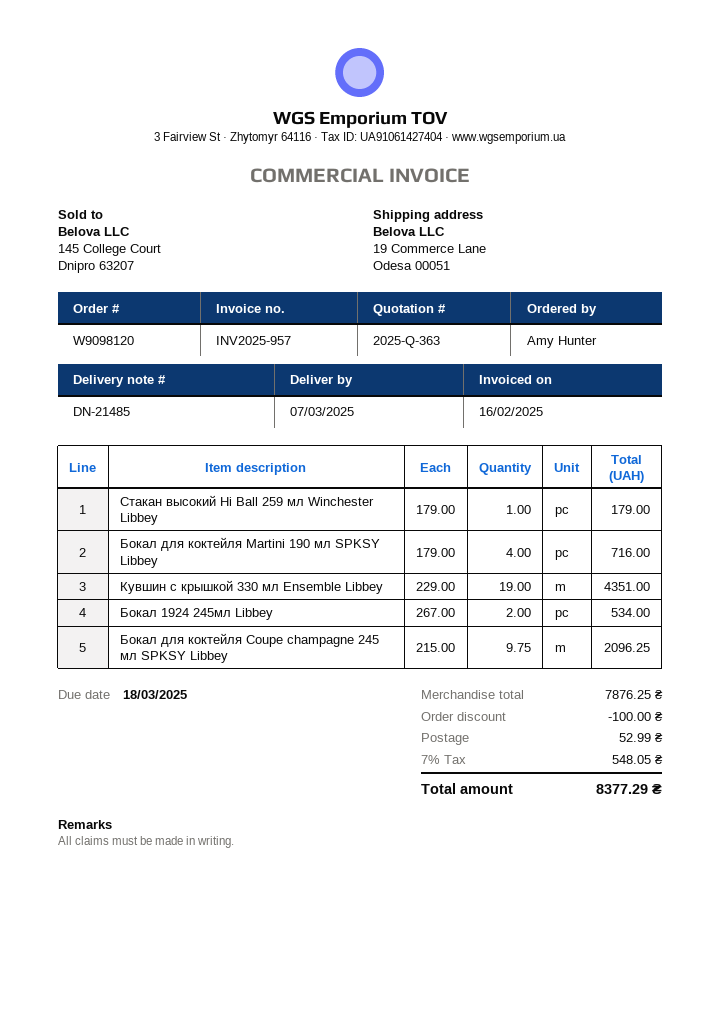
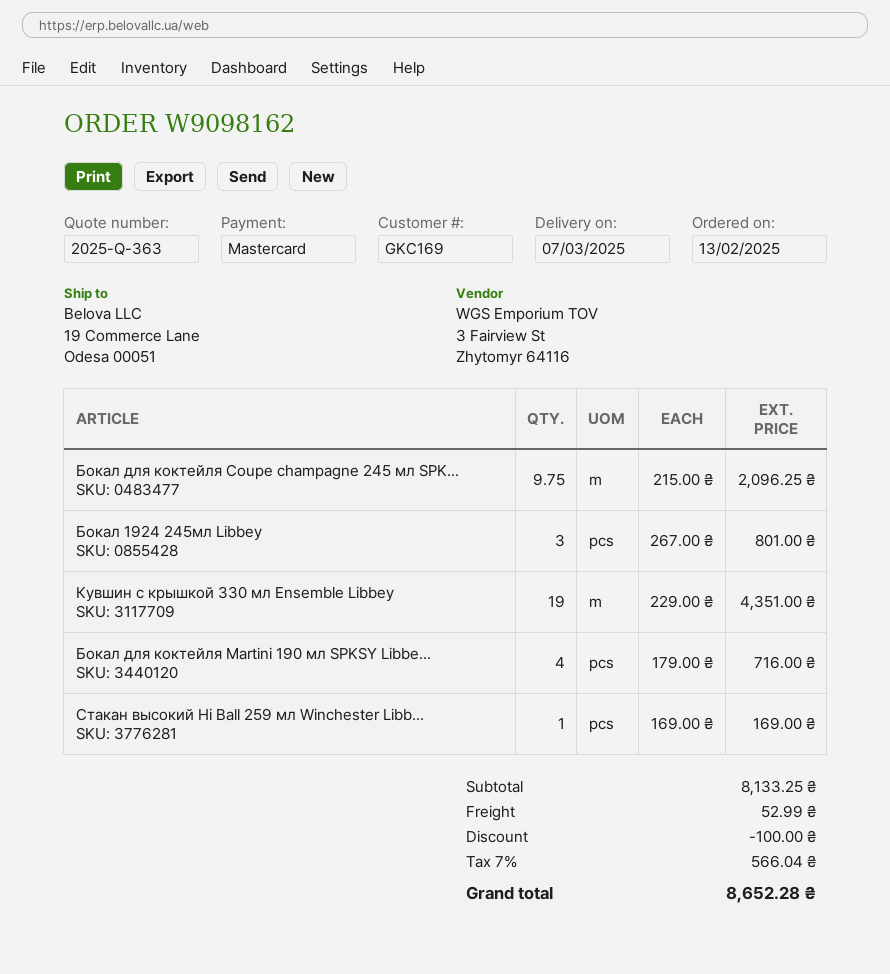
order number: W9098120 -> W9098162
Стакан высокий Hi Ball 259 мл Winchester Libbey: 1 x 179.00 = 179.00 -> 1 x 169.00 = 169.00
Бокал 1924 245мл Libbey: 2 x 267.00 = 534.00 -> 3 x 267.00 = 801.00
subtotal: 7876.25 -> 8133.25
tax: 7% = 548.05 -> 7% = 566.04
total: 8377.29 -> 8652.28

